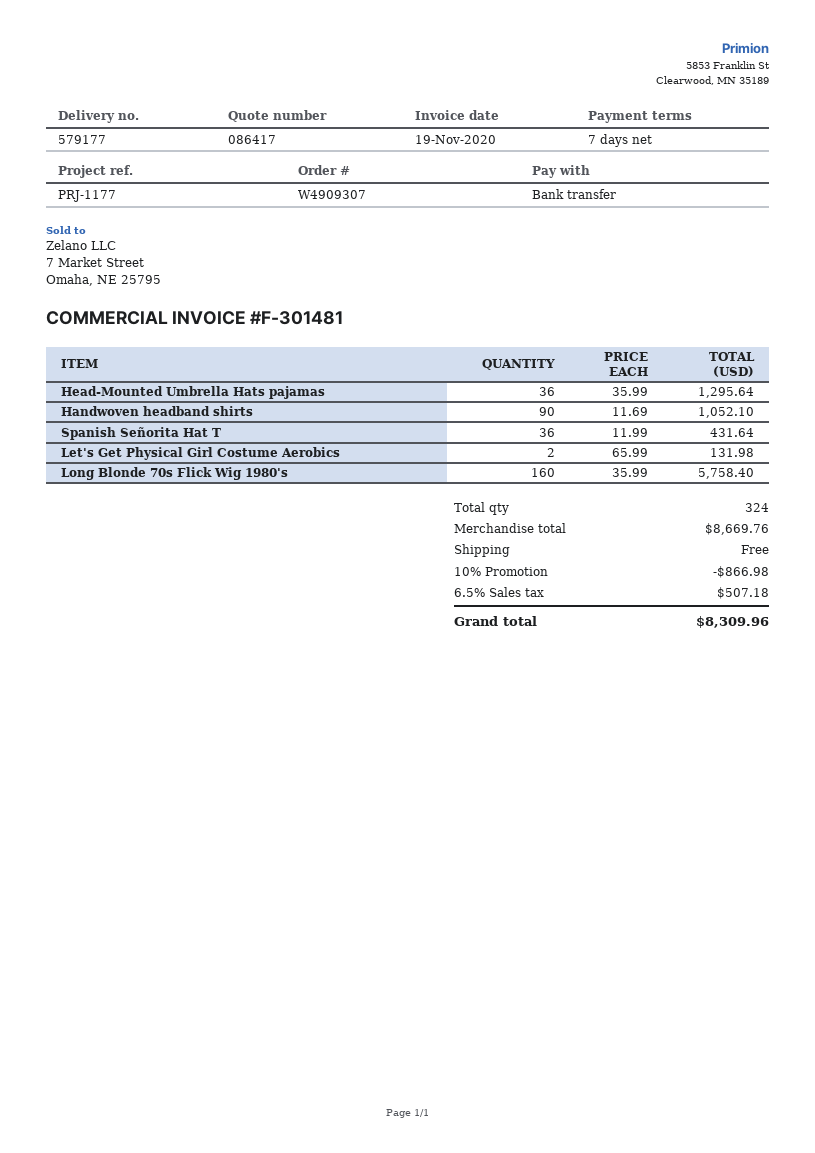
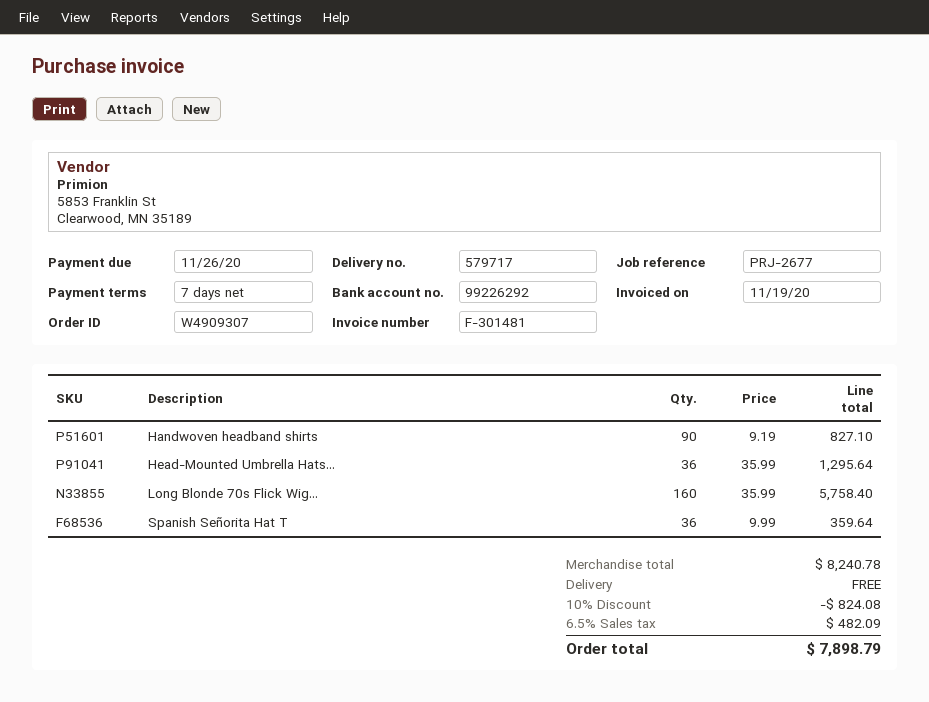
delivery note number: 579177 -> 579717
reference: PRJ-1177 -> PRJ-2677
Handwoven headband shirts: 90 x 11.69 = 1052.10 -> 90 x 9.19 = 827.10
Spanish Señorita Hat T: 36 x 11.99 = 431.64 -> 36 x 9.99 = 359.64
Let's Get Physical Girl Costume Aerobics: 2 x 65.99 = 131.98 -> none
subtotal: 8669.76 -> 8240.78
discount: 10% = 866.98 -> 10% = 824.08
tax: 6.5% = 507.18 -> 6.5% = 482.09
total: 8309.96 -> 7898.79

